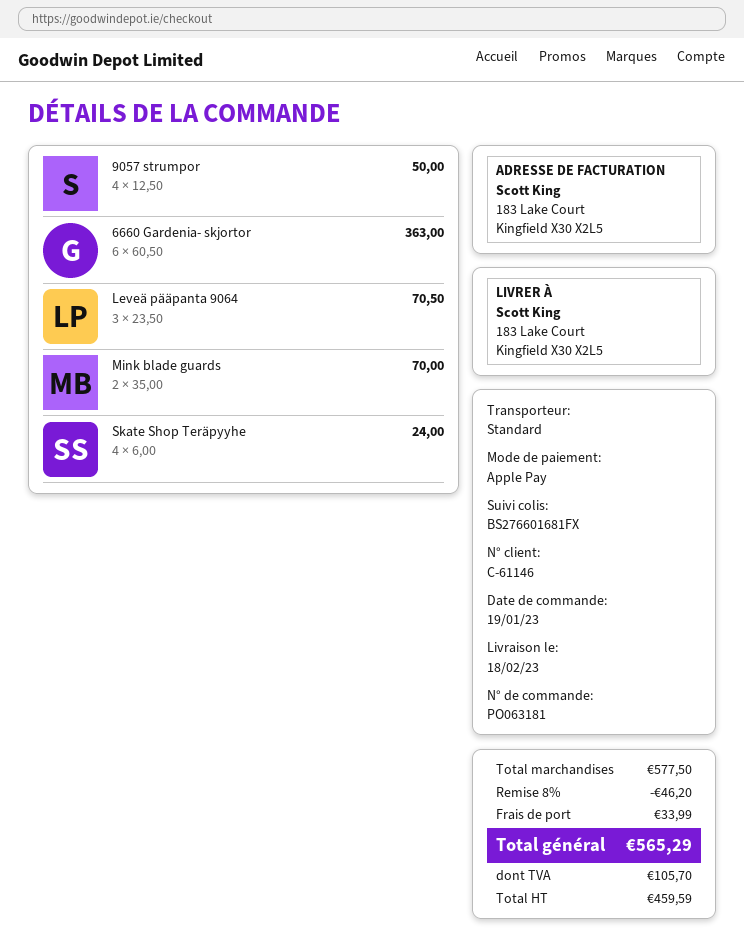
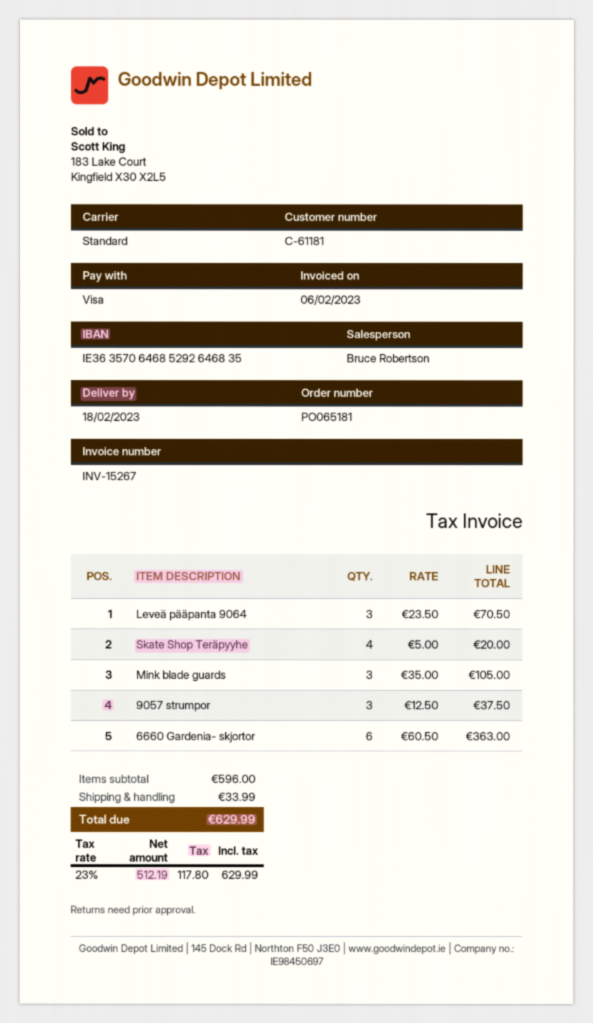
order number: PO063181 -> PO065181
customer number: C-61146 -> C-61181
payment method: Apple Pay -> Visa
9057 strumpor: 4 x 12.50 = 50.00 -> 3 x 12.50 = 37.50
Mink blade guards: 2 x 35.00 = 70.00 -> 3 x 35.00 = 105.00
Skate Shop Teräpyyhe: 4 x 6.00 = 24.00 -> 4 x 5.00 = 20.00
subtotal: 577.50 -> 596.00
discount: 8% = 46.20 -> none
net: 459.59 -> 512.19
tax: 105.70 -> 117.80
total: 565.29 -> 629.99

